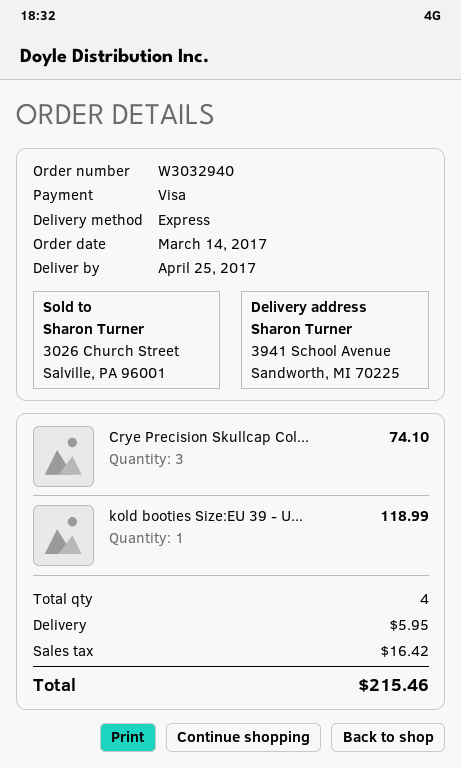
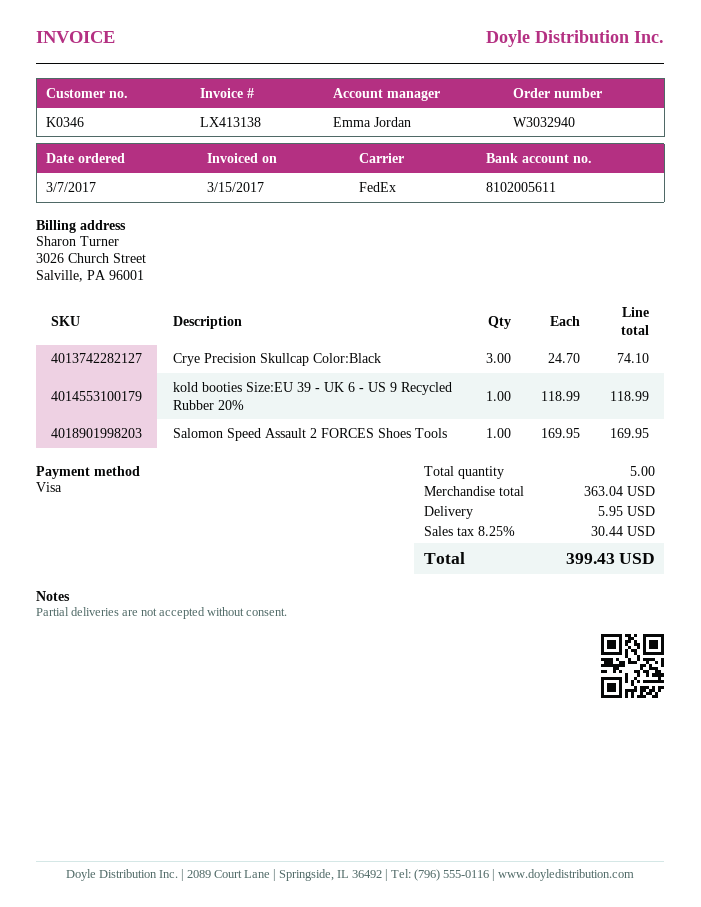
order date: 2017-03-14 -> 2017-03-07
shipping method: express -> FedEx
Salomon Speed Assault 2 FORCES Shoes Tools: none -> 1 for 169.95
total quantity: 4 -> 5
tax: 16.42 -> 30.44
total: 215.46 -> 399.43

